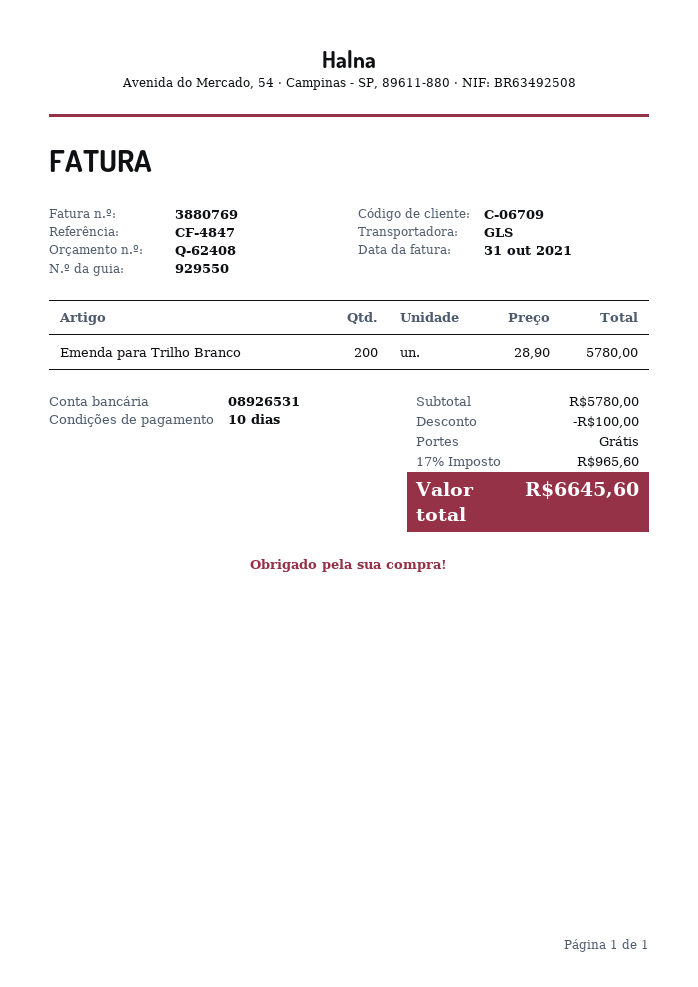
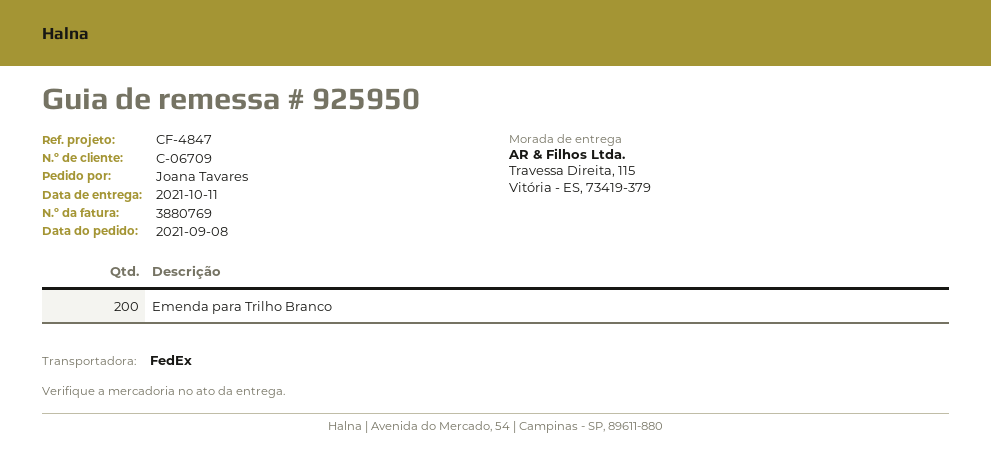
delivery note number: 929550 -> 925950
shipping method: GLS -> FedEx

